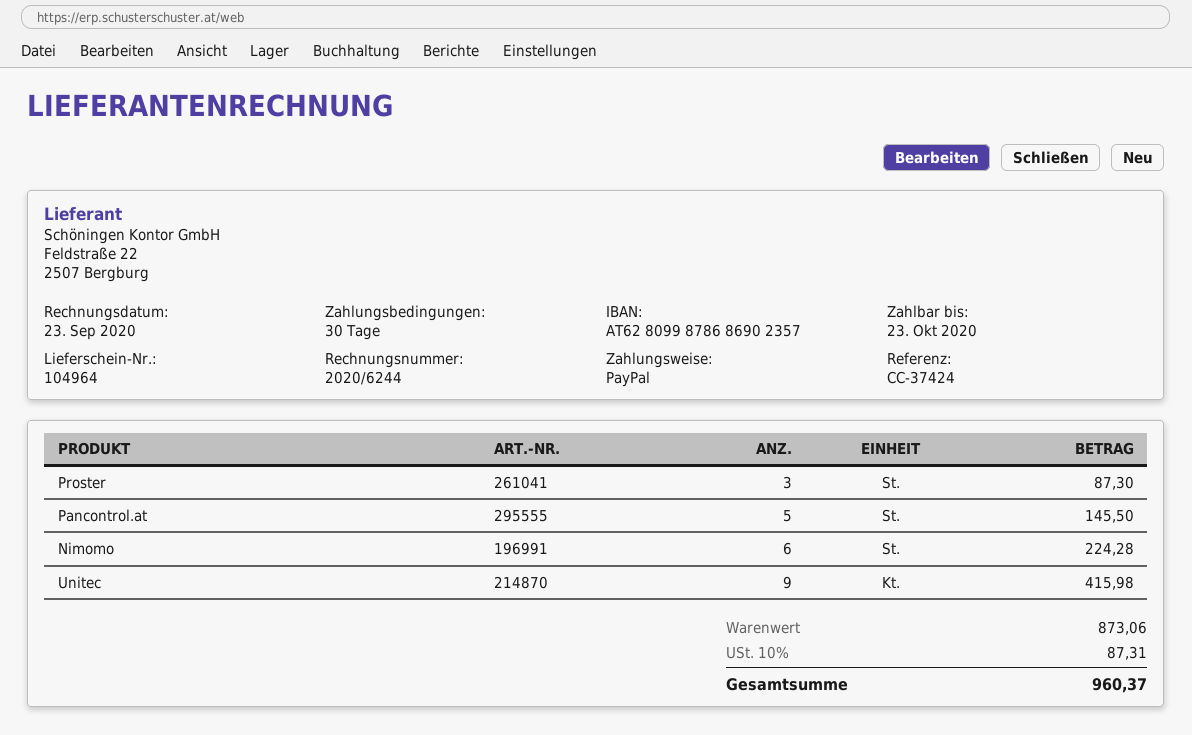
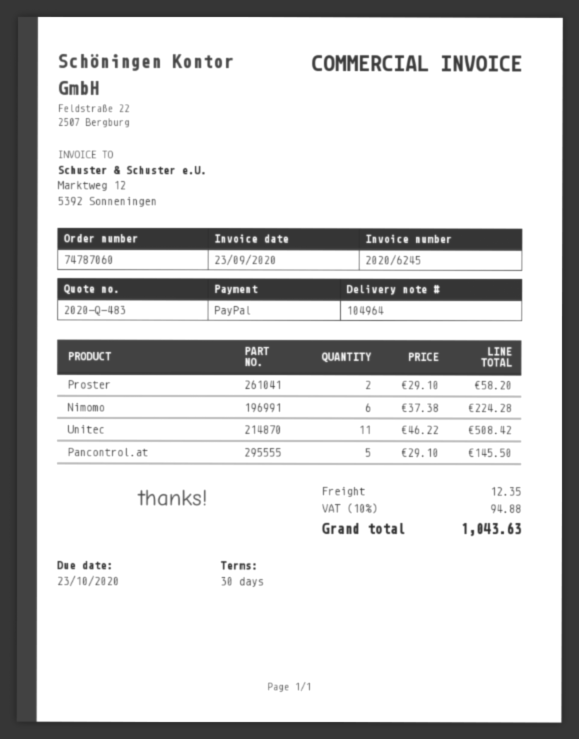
invoice number: 2020/6244 -> 2020/6245
Proster: 3 for 87.30 -> 2 for 58.20
Unitec: 9 for 415.98 -> 11 for 508.42
shipping: none -> 12.35
tax: 10% = 87.31 -> 10% = 94.88
total: 960.37 -> 1043.63

